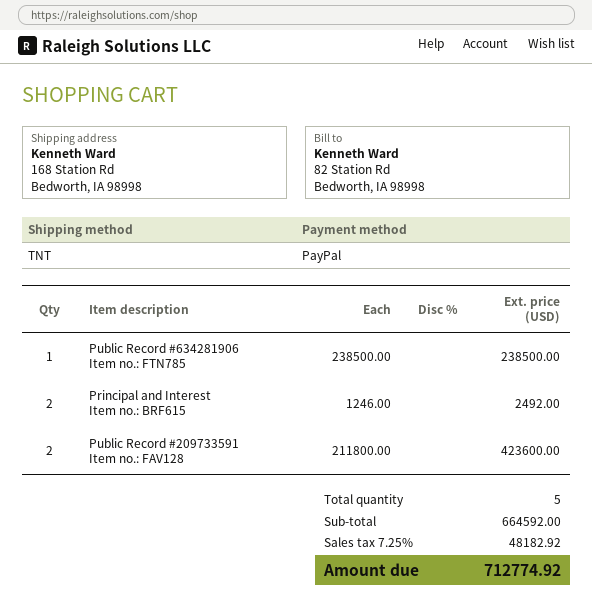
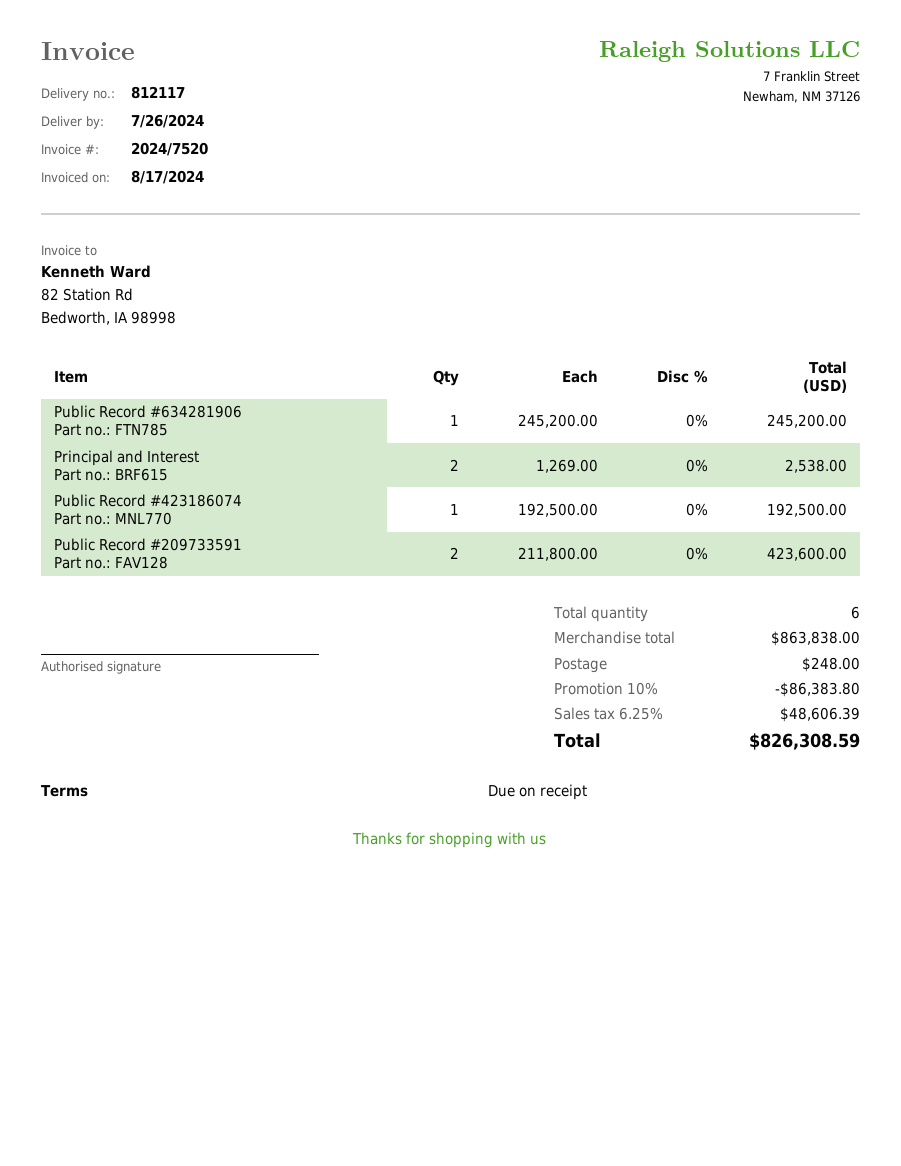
Public Record #634281906: 1 x 238500.00 = 238500.00 -> 1 x 245200.00 = 245200.00
Principal and Interest: 2 x 1246.00 = 2492.00 -> 2 x 1269.00 = 2538.00
Public Record #423186074: none -> 1 x 192500.00 = 192500.00
total quantity: 5 -> 6
subtotal: 664592.00 -> 863838.00
discount: none -> 10% = 86383.80
shipping: none -> 248.00
tax: 7.25% = 48182.92 -> 6.25% = 48606.39
total: 712774.92 -> 826308.59

